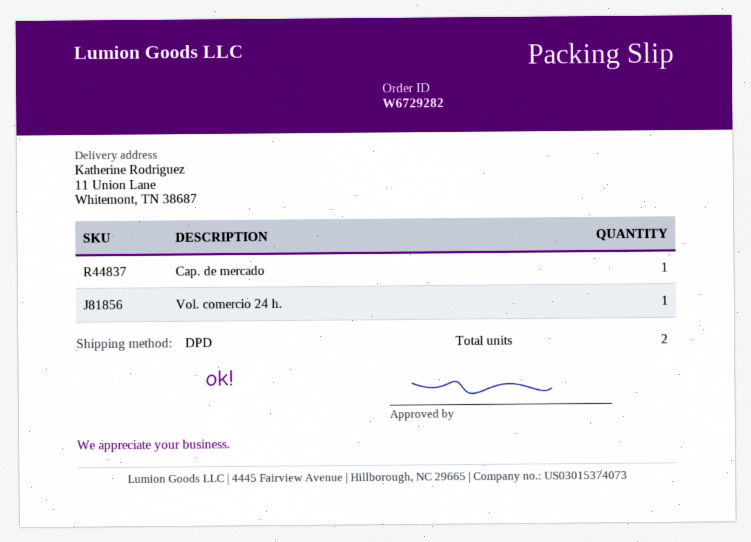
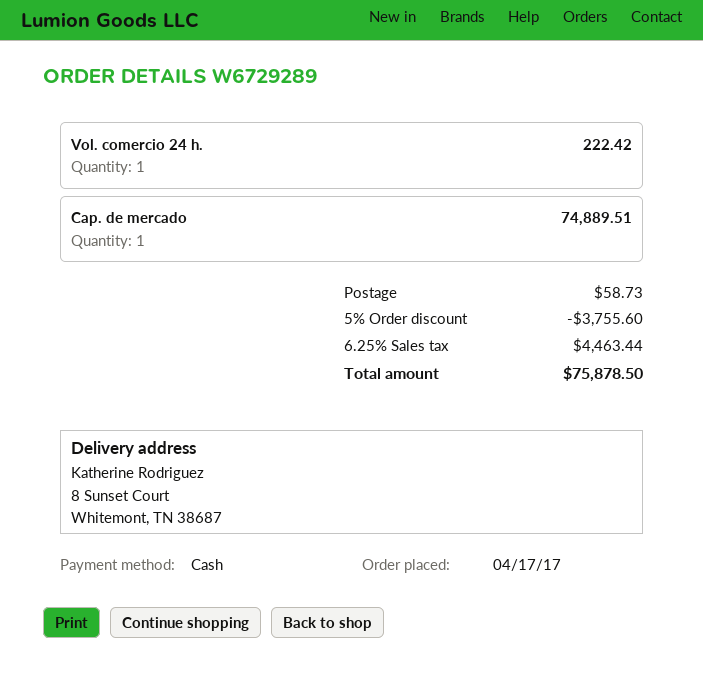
order number: W6729282 -> W6729289
ship to: 11 Union Lane, Whitemont, TN 38687 -> 8 Sunset Court, Whitemont, TN 38687

